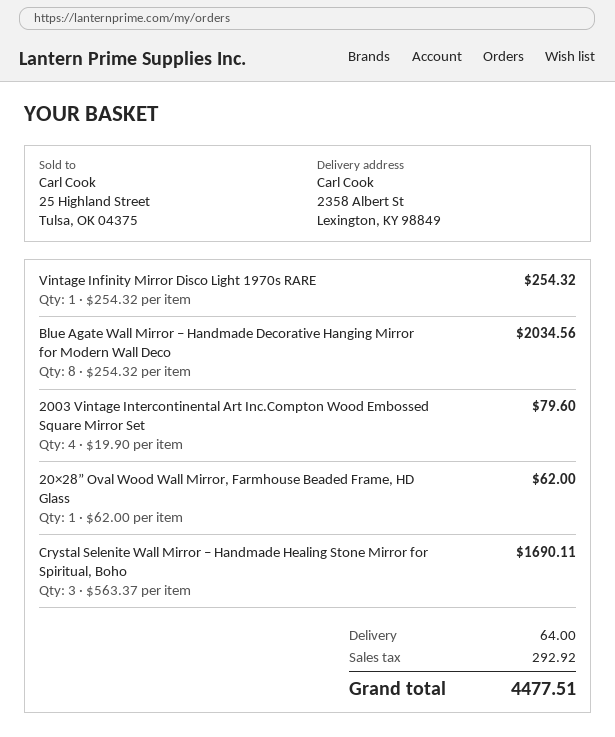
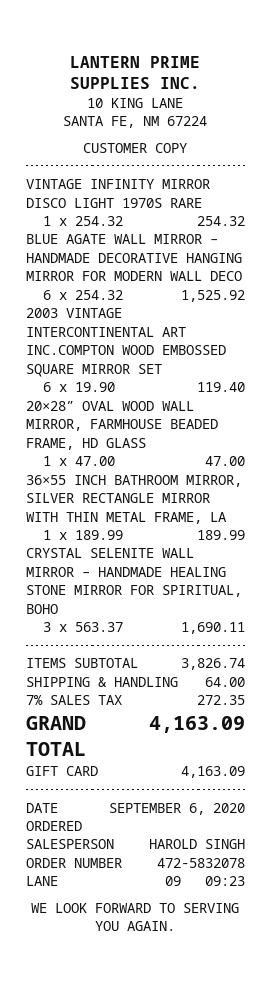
Blue Agate Wall Mirror – Handmade Decorative Hanging Mirror for Modern Wall Deco: 8 x 254.32 = 2034.56 -> 6 x 254.32 = 1525.92
2003 Vintage Intercontinental Art Inc.Compton Wood Embossed Square Mirror Set: 4 x 19.90 = 79.60 -> 6 x 19.90 = 119.40
20×28” Oval Wood Wall Mirror, Farmhouse Beaded Frame, HD Glass: 1 x 62.00 = 62.00 -> 1 x 47.00 = 47.00
36×55 INCH BATHROOM MIRROR, SILVER RECTANGLE MIRROR WITH THIN METAL FRAME, LA: none -> 1 x 189.99 = 189.99
tax: 292.92 -> 272.35
total: 4477.51 -> 4163.09

